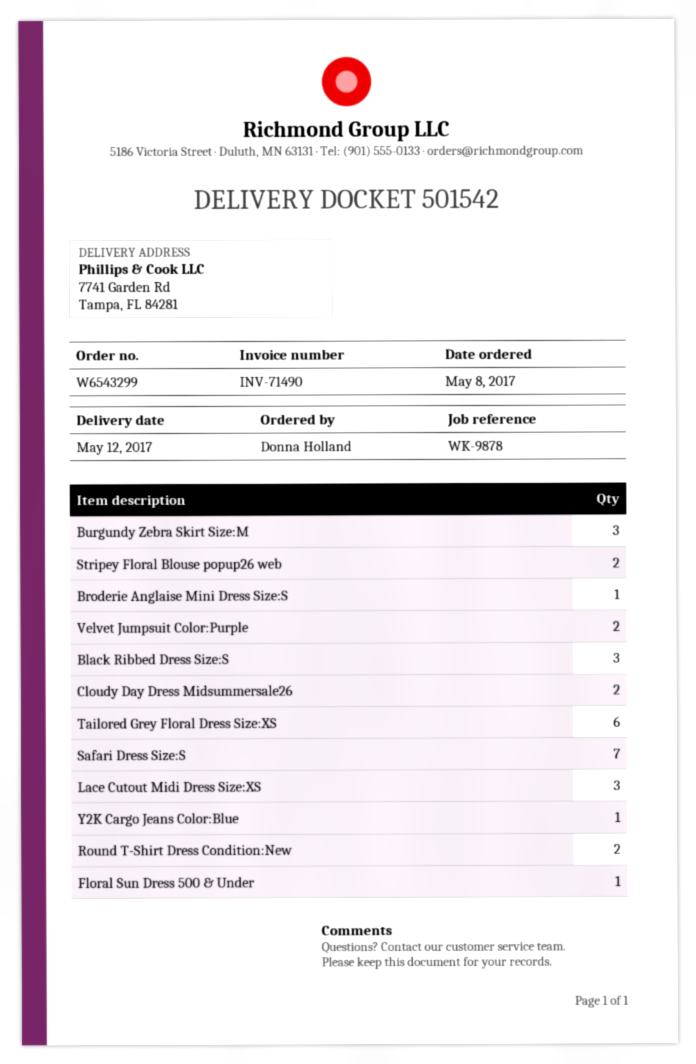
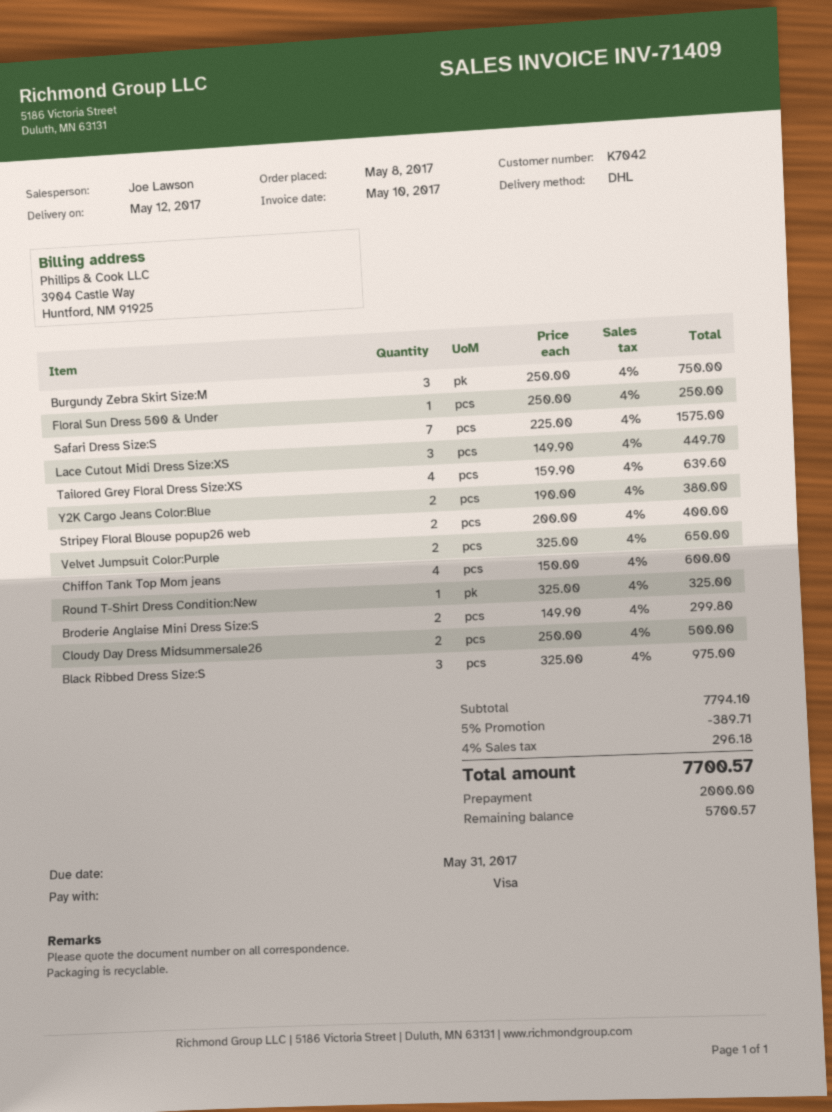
invoice number: INV-71490 -> INV-71409
Broderie Anglaise Mini Dress Size:S: 1 -> 2
Tailored Grey Floral Dress Size:XS: 6 -> 4
Y2K Cargo Jeans Color:Blue: 1 -> 2
Round T-Shirt Dress Condition:New: 2 -> 1
Chiffon Tank Top Mom jeans: none -> 4

